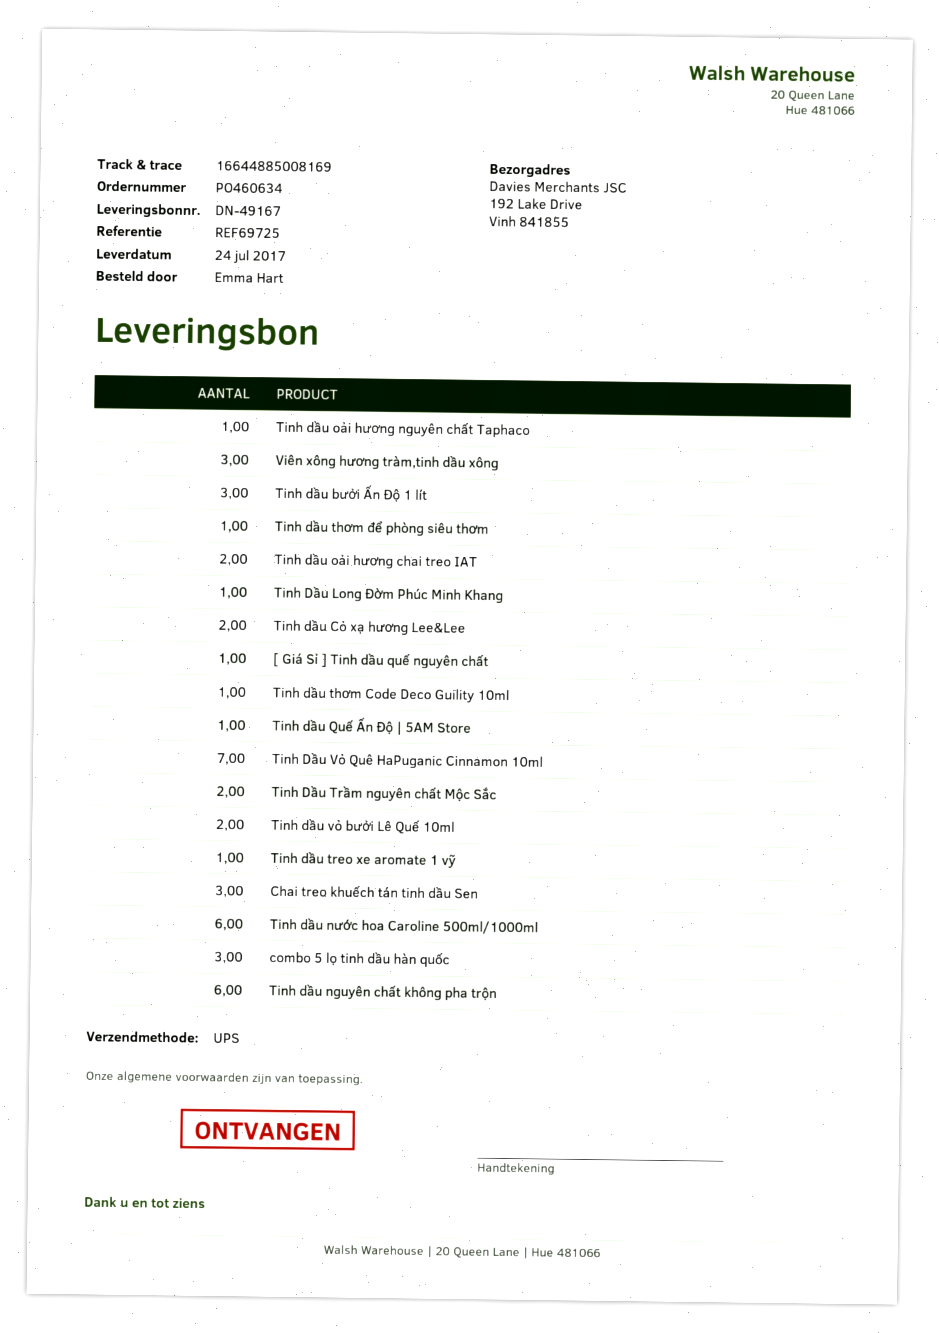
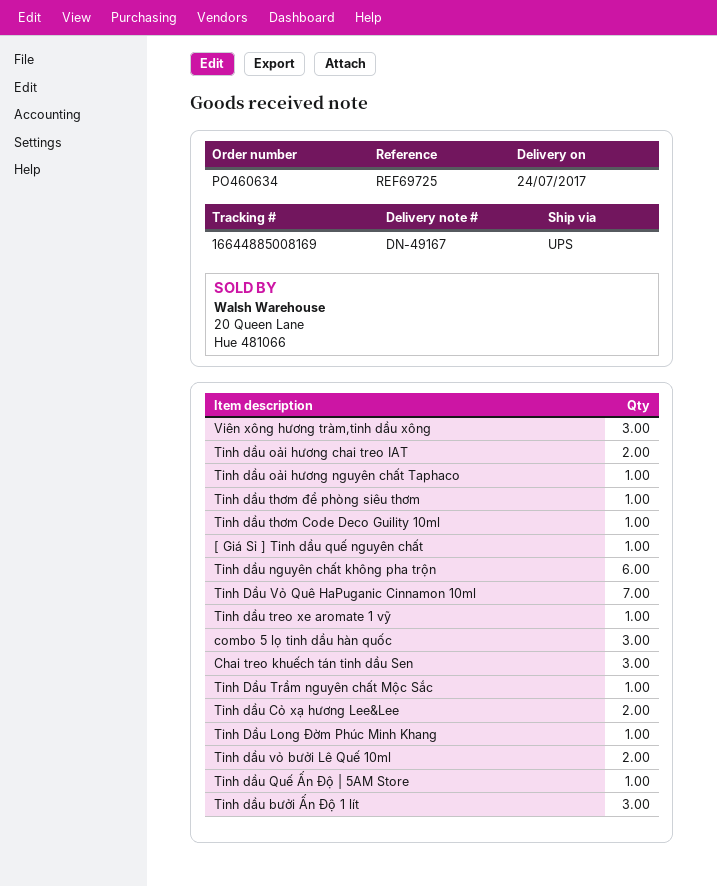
Tinh Dầu Trầm nguyên chất Mộc Sắc: 2 -> 1
Tinh dầu nước hoa Caroline 500ml/1000ml: 6 -> none

